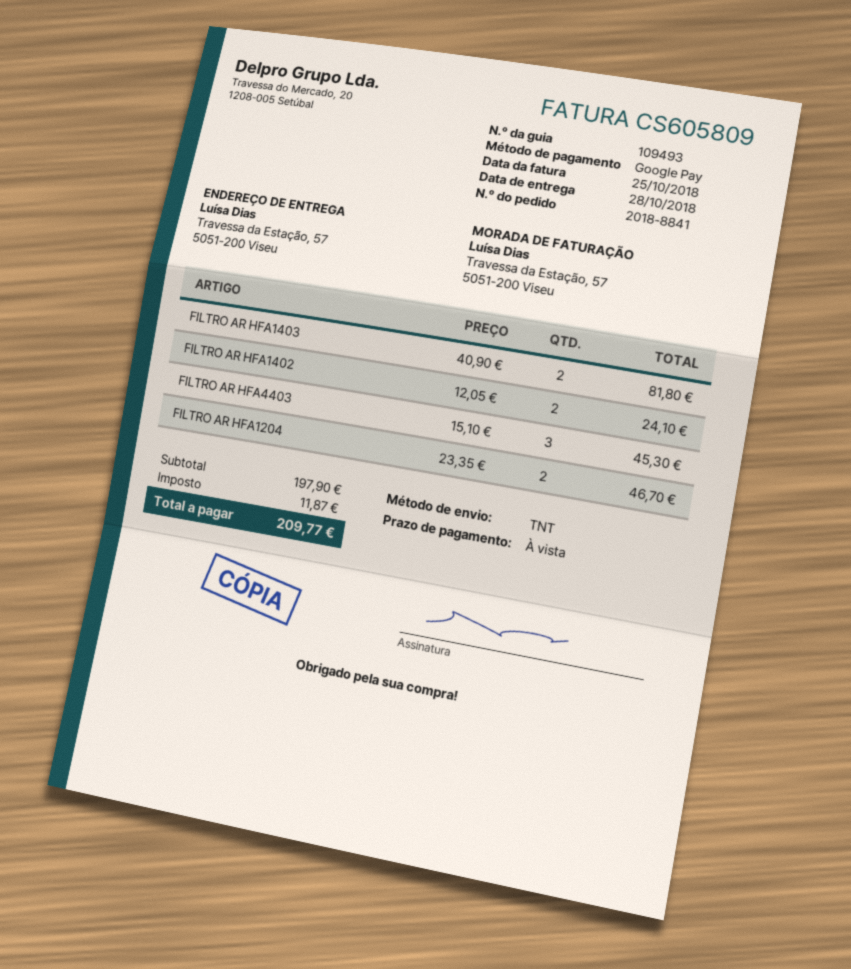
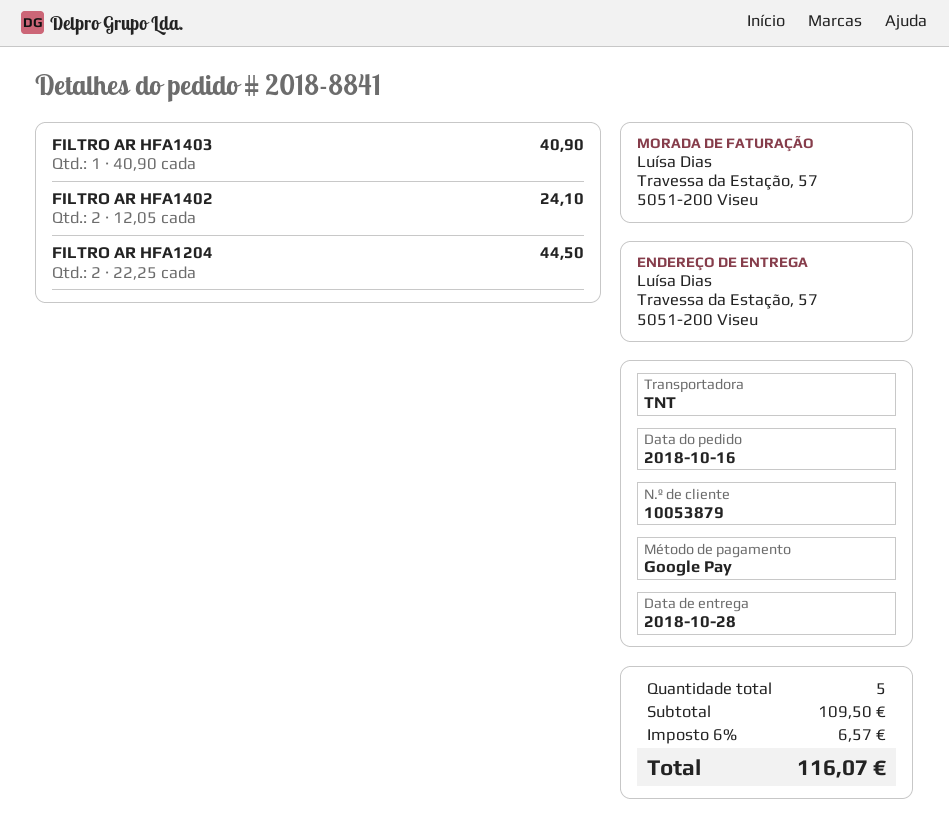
FILTRO AR HFA1403: 2 x 40.90 = 81.80 -> 1 x 40.90 = 40.90
FILTRO AR HFA4403: 3 x 15.10 = 45.30 -> none
FILTRO AR HFA1204: 2 x 23.35 = 46.70 -> 2 x 22.25 = 44.50
subtotal: 197.90 -> 109.50
tax: 11.87 -> 6.57
total: 209.77 -> 116.07

